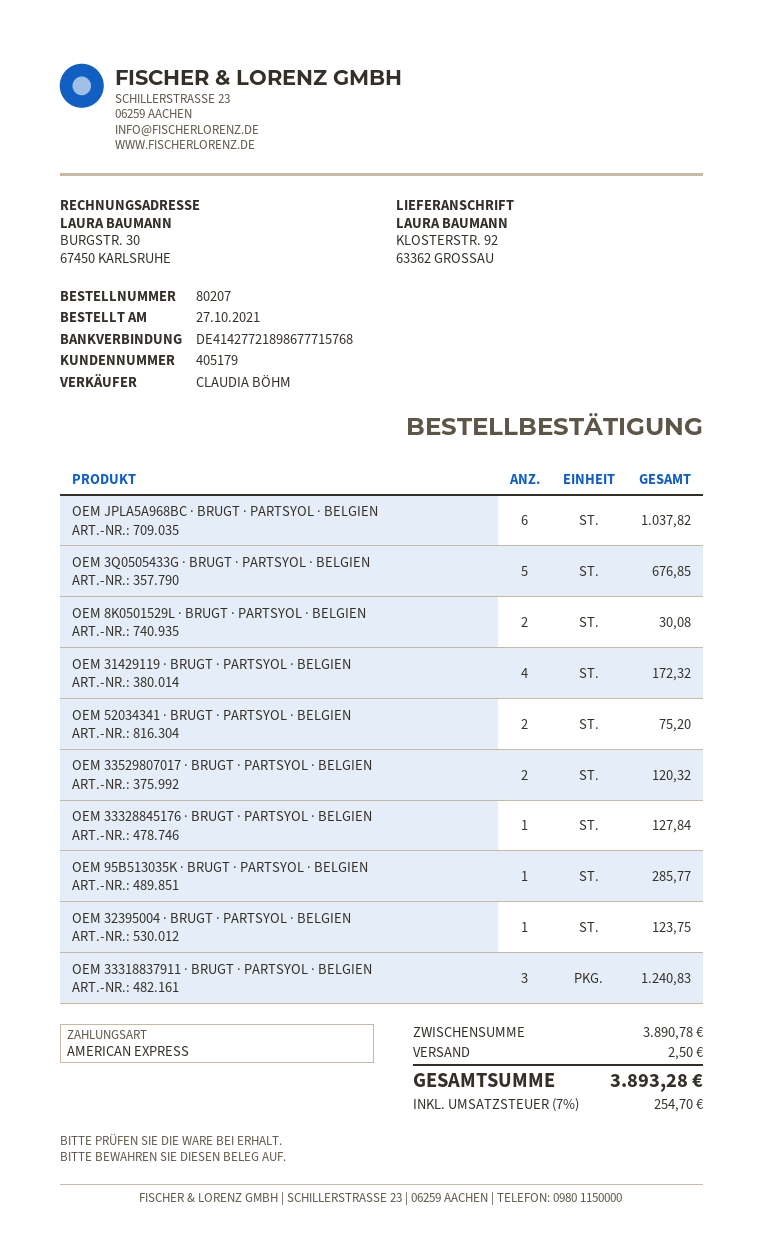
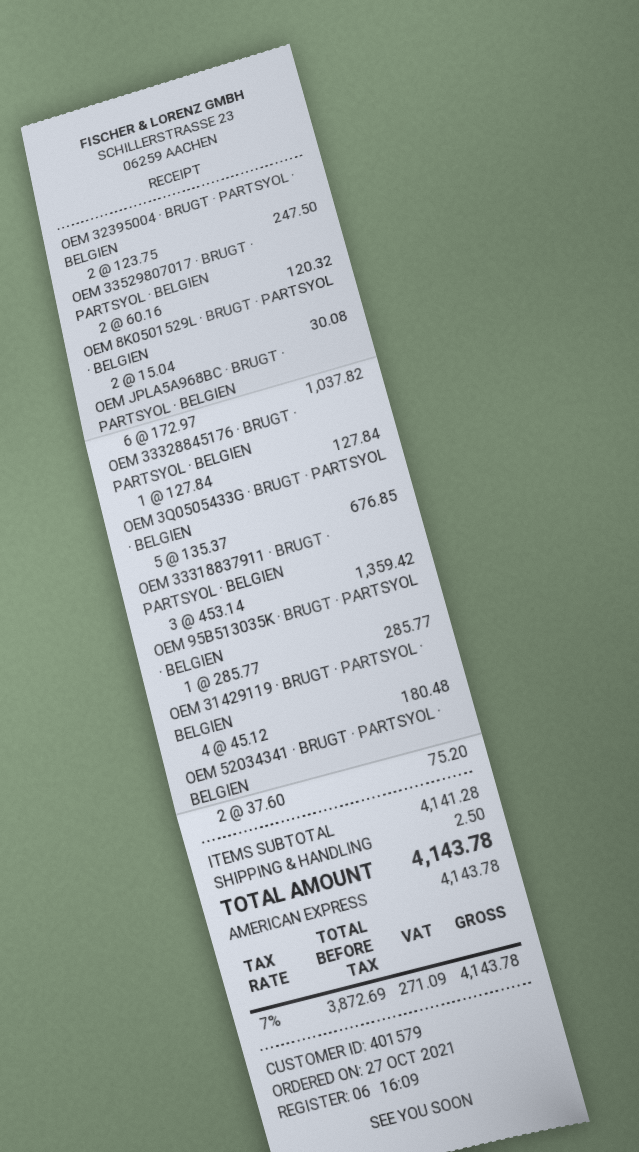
customer number: 405179 -> 401579
OEM 31429119 · BRUGT · PARTSYOL · BELGIEN: 4 for 172.32 -> 4 for 180.48
OEM 32395004 · BRUGT · PARTSYOL · BELGIEN: 1 for 123.75 -> 2 for 247.50
OEM 33318837911 · BRUGT · PARTSYOL · BELGIEN: 3 for 1240.83 -> 3 for 1359.42
subtotal: 3890.78 -> 4141.28
tax: 7% = 254.70 -> 7% = 271.09
total: 3893.28 -> 4143.78

